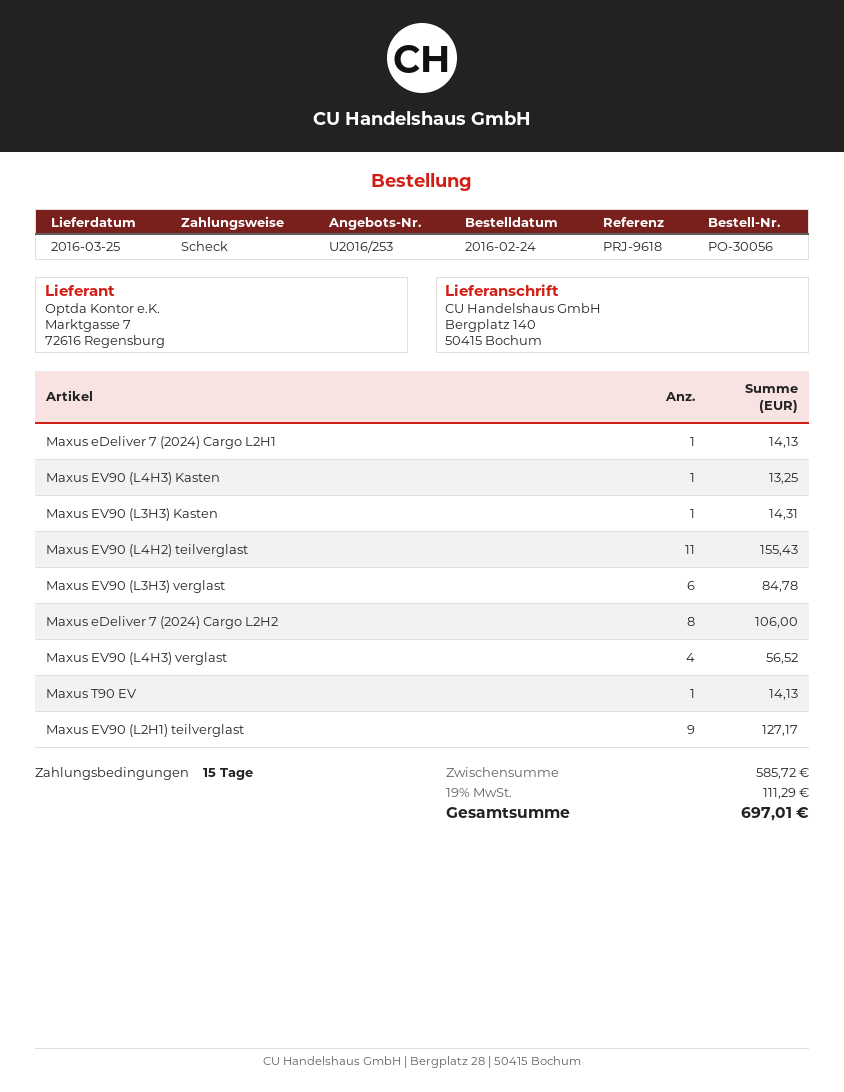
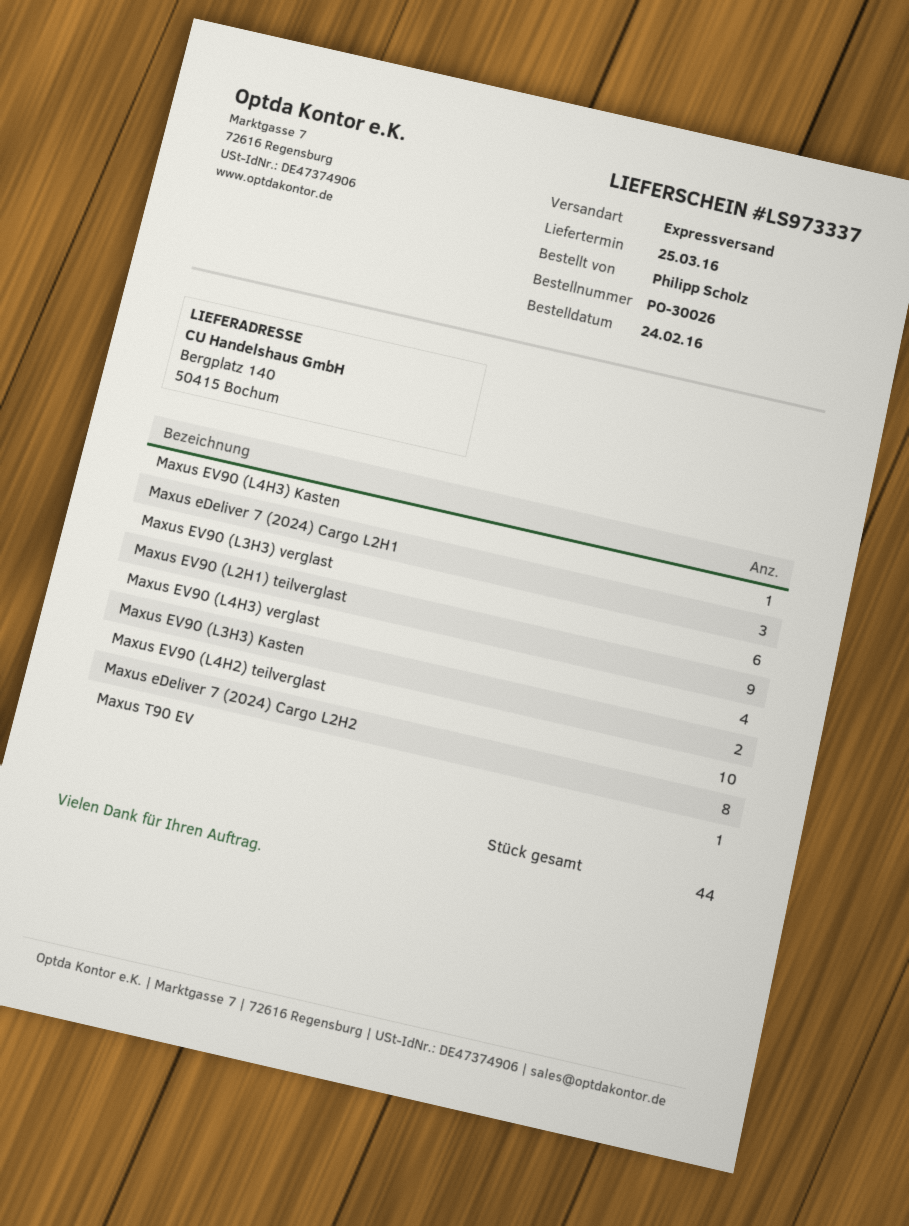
order number: PO-30056 -> PO-30026
Maxus eDeliver 7 (2024) Cargo L2H1: 1 -> 3
Maxus EV90 (L3H3) Kasten: 1 -> 2
Maxus EV90 (L4H2) teilverglast: 11 -> 10

